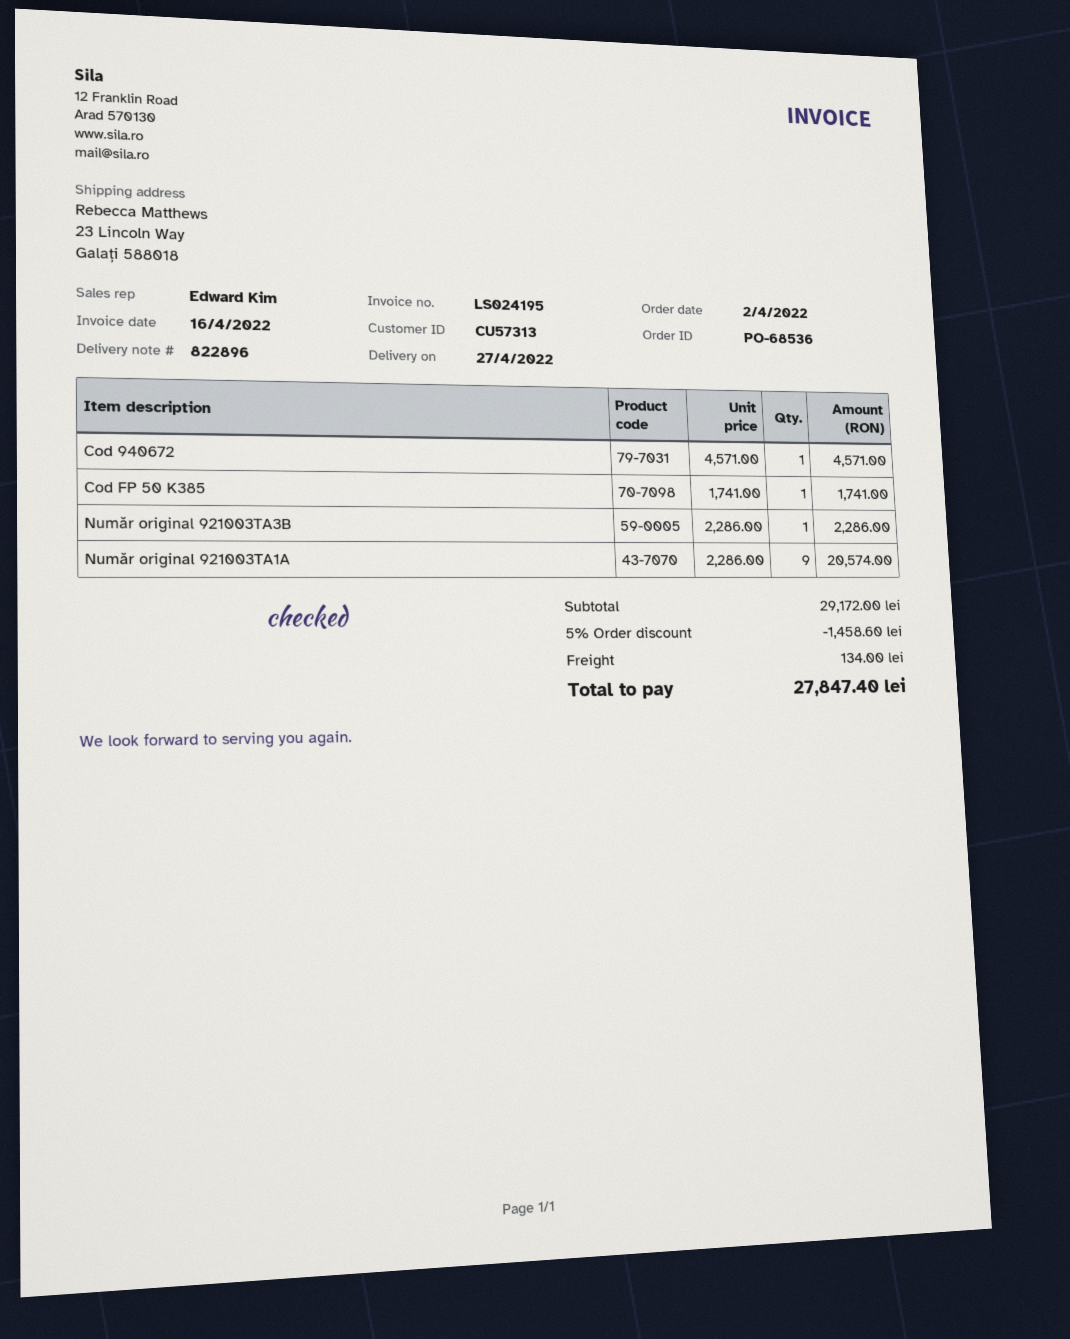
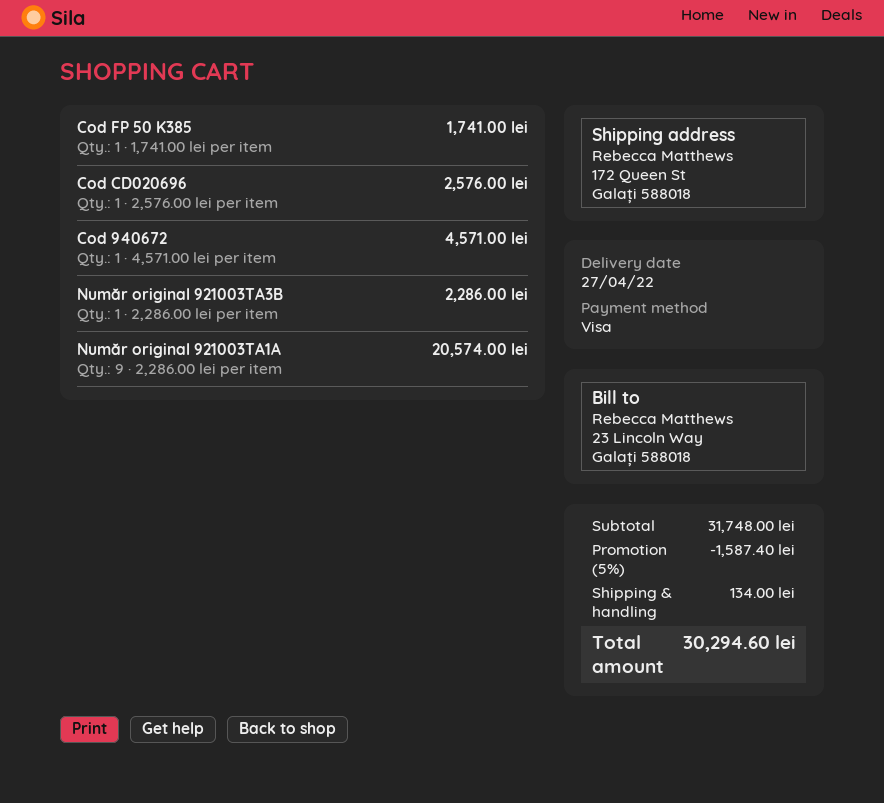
ship to: 23 Lincoln Way, Galați 588018 -> 172 Queen St, Galați 588018
Cod CD020696: none -> 1 x 2576.00 = 2576.00
subtotal: 29172.00 -> 31748.00
discount: 5% = 1458.60 -> 5% = 1587.40
total: 27847.40 -> 30294.60

